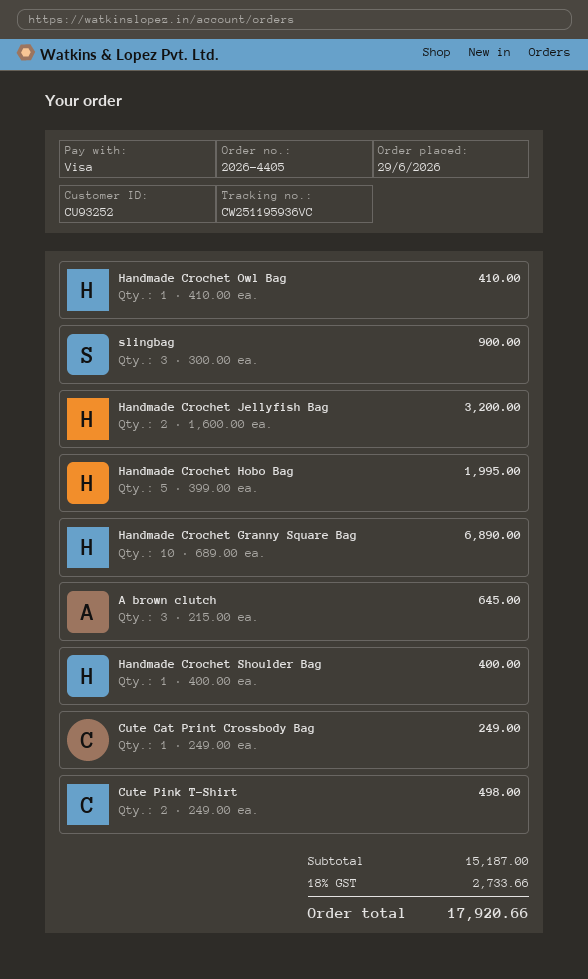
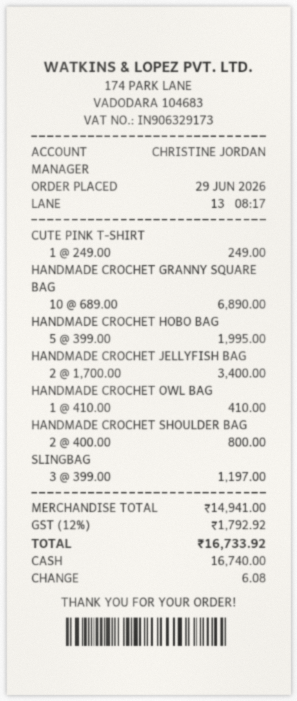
payment method: Visa -> cash
slingbag: 3 x 300.00 = 900.00 -> 3 x 399.00 = 1197.00
Handmade Crochet Jellyfish Bag: 2 x 1600.00 = 3200.00 -> 2 x 1700.00 = 3400.00
A brown clutch: 3 x 215.00 = 645.00 -> none
Handmade Crochet Shoulder Bag: 1 x 400.00 = 400.00 -> 2 x 400.00 = 800.00
Cute Cat Print Crossbody Bag: 1 x 249.00 = 249.00 -> none
Cute Pink T-Shirt: 2 x 249.00 = 498.00 -> 1 x 249.00 = 249.00
subtotal: 15187.00 -> 14941.00
tax: 18% = 2733.66 -> 12% = 1792.92
total: 17920.66 -> 16733.92

